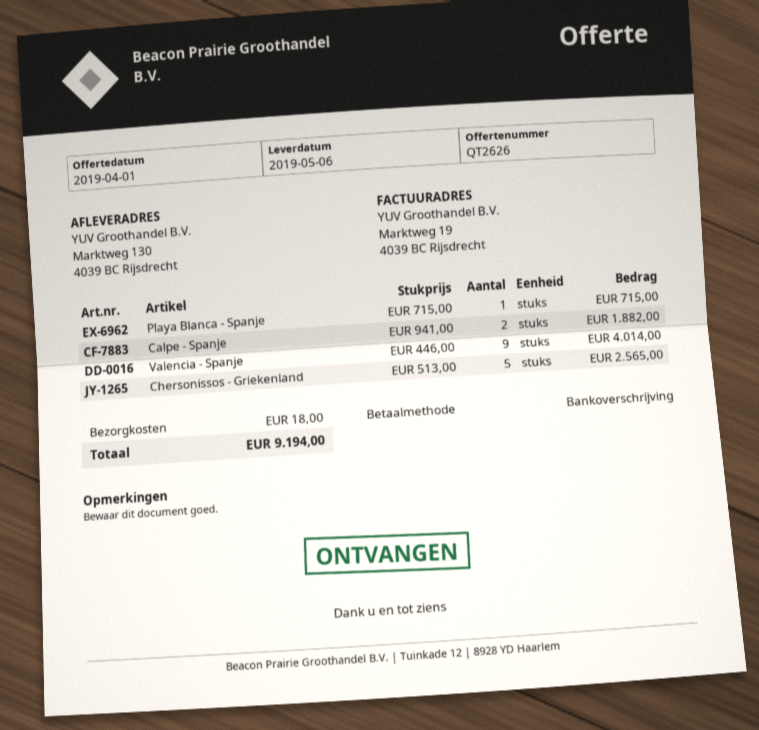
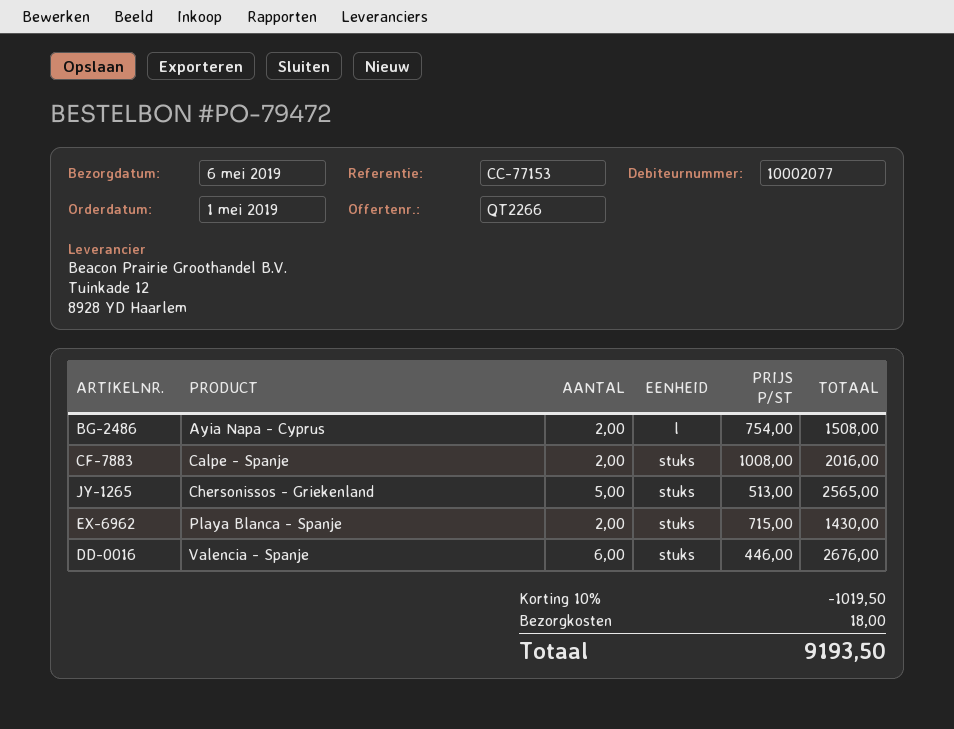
quote number: QT2626 -> QT2266
Playa Blanca - Spanje: 1 x 715.00 = 715.00 -> 2 x 715.00 = 1430.00
Calpe - Spanje: 2 x 941.00 = 1882.00 -> 2 x 1008.00 = 2016.00
Valencia - Spanje: 9 x 446.00 = 4014.00 -> 6 x 446.00 = 2676.00
Ayia Napa - Cyprus: none -> 2 x 754.00 = 1508.00
discount: none -> 10% = 1019.50
total: 9194.00 -> 9193.50

